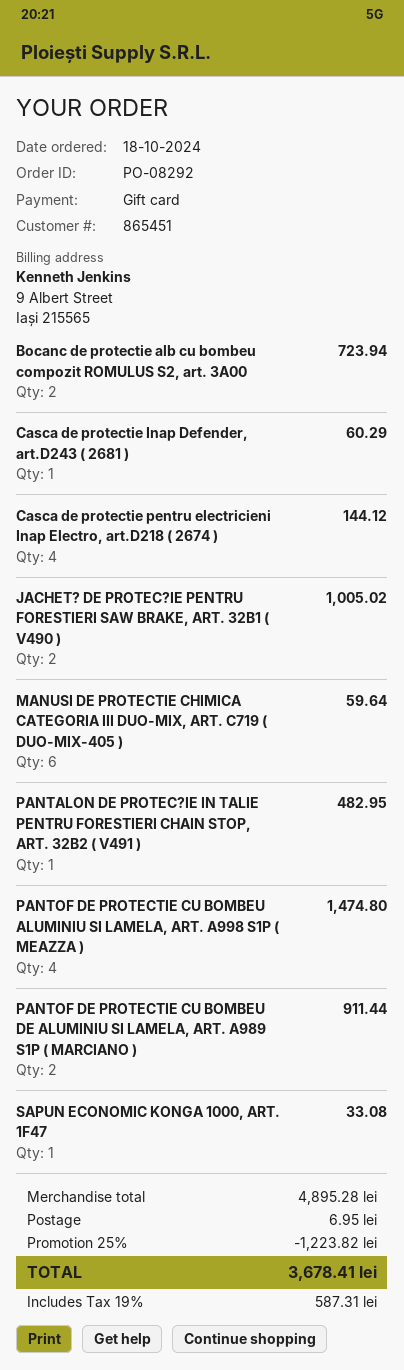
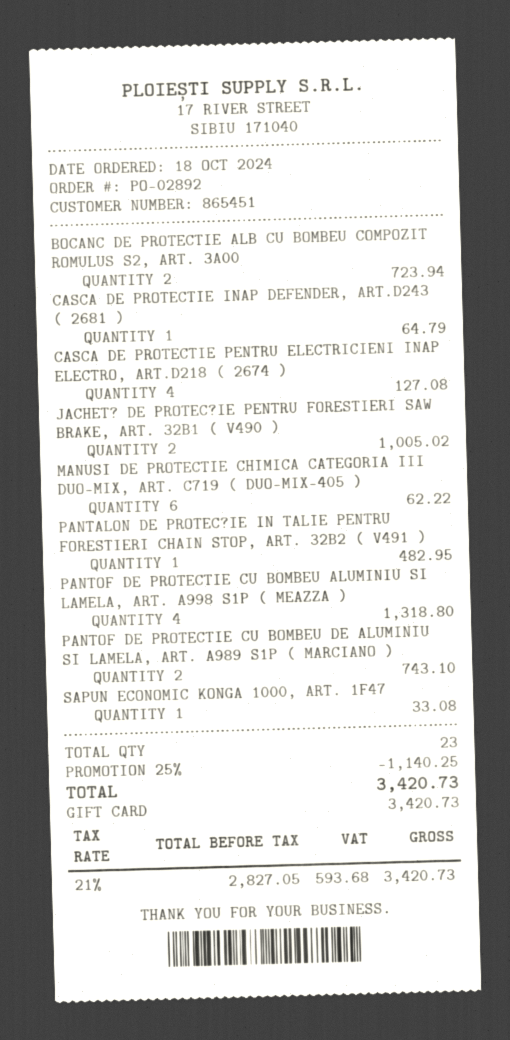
order number: PO-08292 -> PO-02892
Casca de protectie Inap Defender, art.D243 ( 2681 ): 1 for 60.29 -> 1 for 64.79
Casca de protectie pentru electricieni Inap Electro, art.D218 ( 2674 ): 4 for 144.12 -> 4 for 127.08
MANUSI DE PROTECTIE CHIMICA CATEGORIA III DUO-MIX, ART. C719 ( DUO-MIX-405 ): 6 for 59.64 -> 6 for 62.22
PANTOF DE PROTECTIE CU BOMBEU ALUMINIU SI LAMELA, ART. A998 S1P ( MEAZZA ): 4 for 1474.80 -> 4 for 1318.80
PANTOF DE PROTECTIE CU BOMBEU DE ALUMINIU SI LAMELA, ART. A989 S1P ( MARCIANO ): 2 for 911.44 -> 2 for 743.10
discount: 25% = 1223.82 -> 25% = 1140.25
shipping: 6.95 -> none
tax: 19% = 587.31 -> 21% = 593.68
total: 3678.41 -> 3420.73

